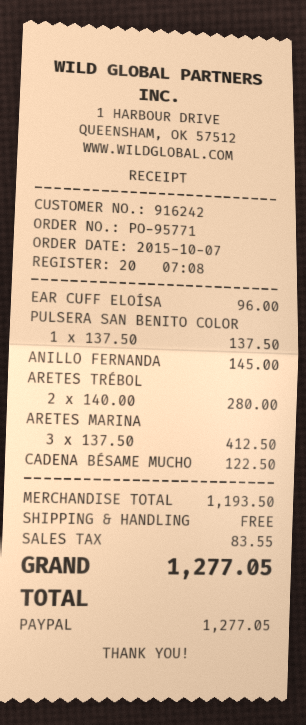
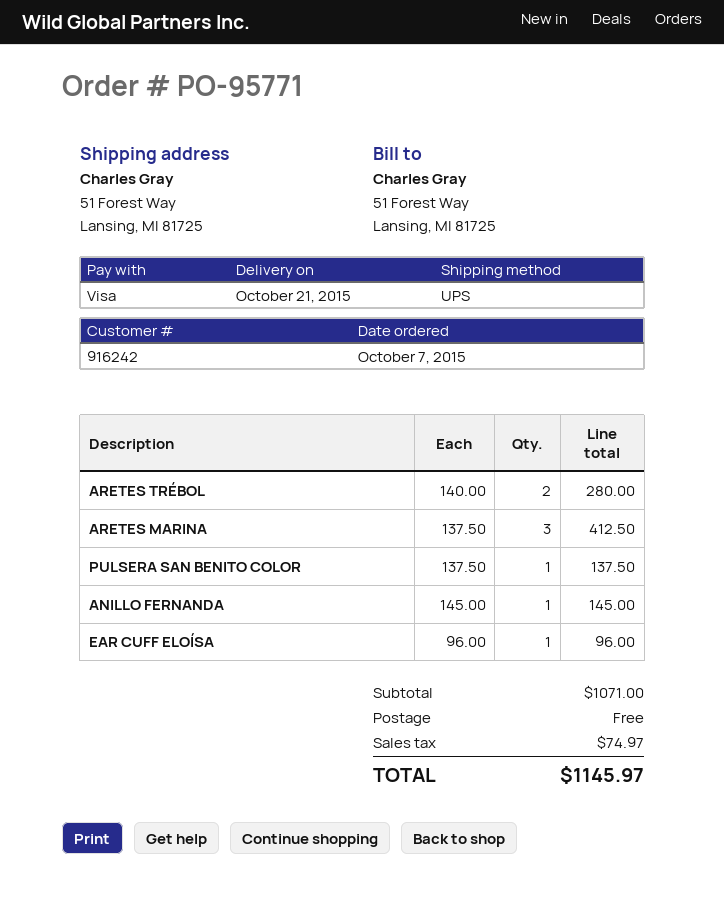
payment method: PayPal -> Visa
CADENA BÉSAME MUCHO: 1 x 122.50 = 122.50 -> none
subtotal: 1193.50 -> 1071.00
tax: 83.55 -> 74.97
total: 1277.05 -> 1145.97

